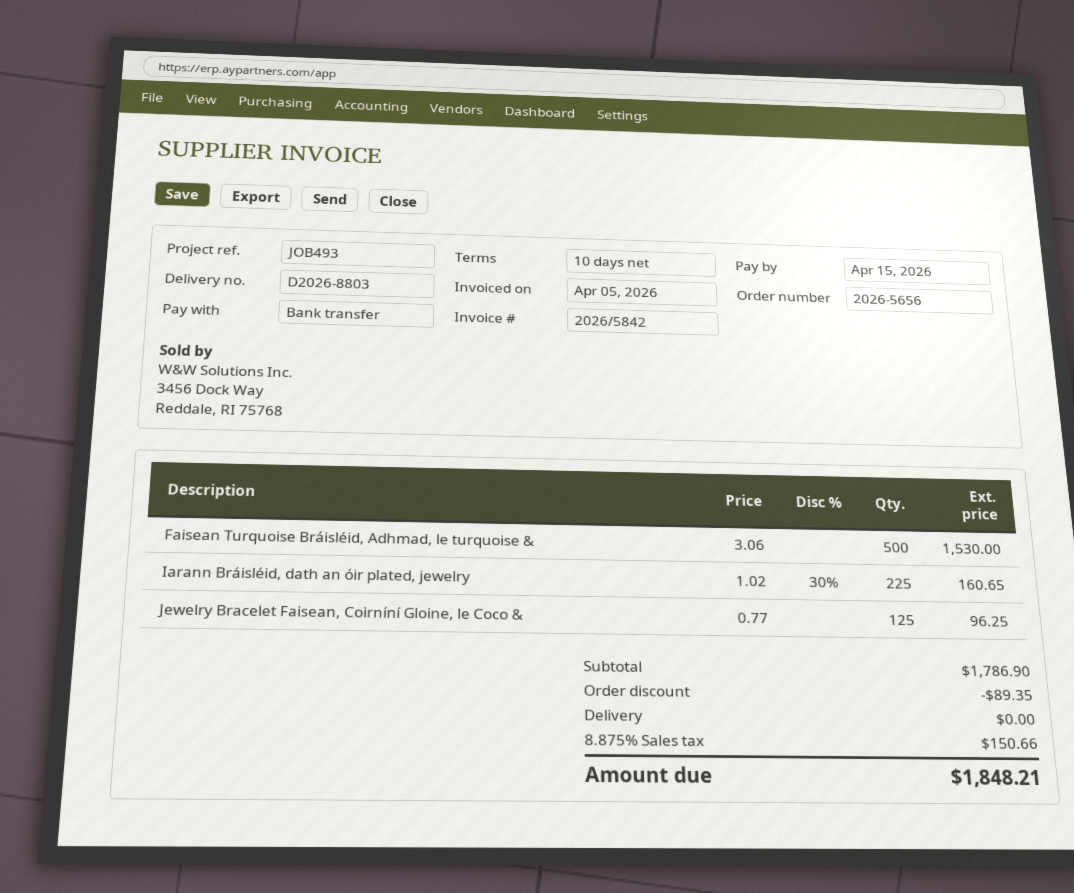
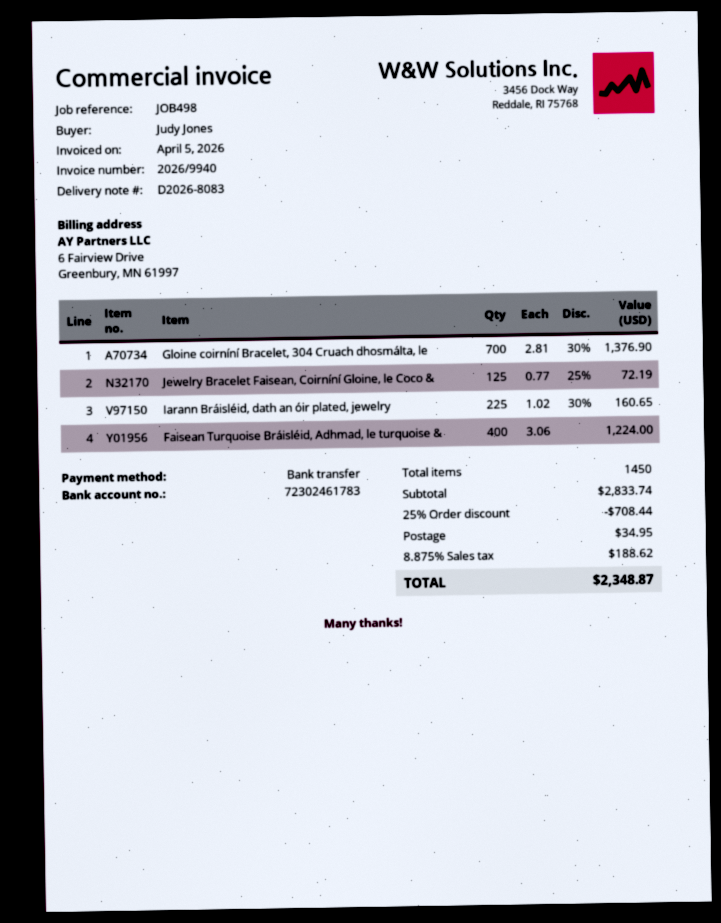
delivery note number: D2026-8803 -> D2026-8083
invoice number: 2026/5842 -> 2026/9940
reference: JOB493 -> JOB498
Faisean Turquoise Bráisléid, Adhmad, le turquoise &: 500 x 3.06 = 1530.00 -> 400 x 3.06 = 1224.00
Jewelry Bracelet Faisean, Coirníní Gloine, le Coco &: 125 x 0.77 = 96.25 -> 125 x 0.77 - 25% = 72.19
Gloine coirníní Bracelet, 304 Cruach dhosmálta, le: none -> 700 x 2.81 - 30% = 1376.90
subtotal: 1786.90 -> 2833.74
discount: 89.35 -> 708.44
shipping: 0.00 -> 34.95
tax: 8.875% = 150.66 -> 8.875% = 188.62
total: 1848.21 -> 2348.87

